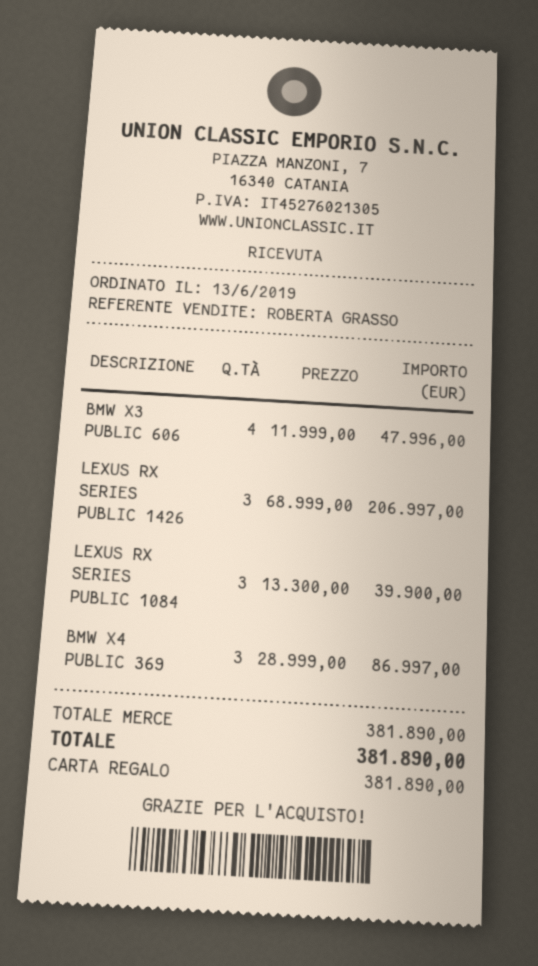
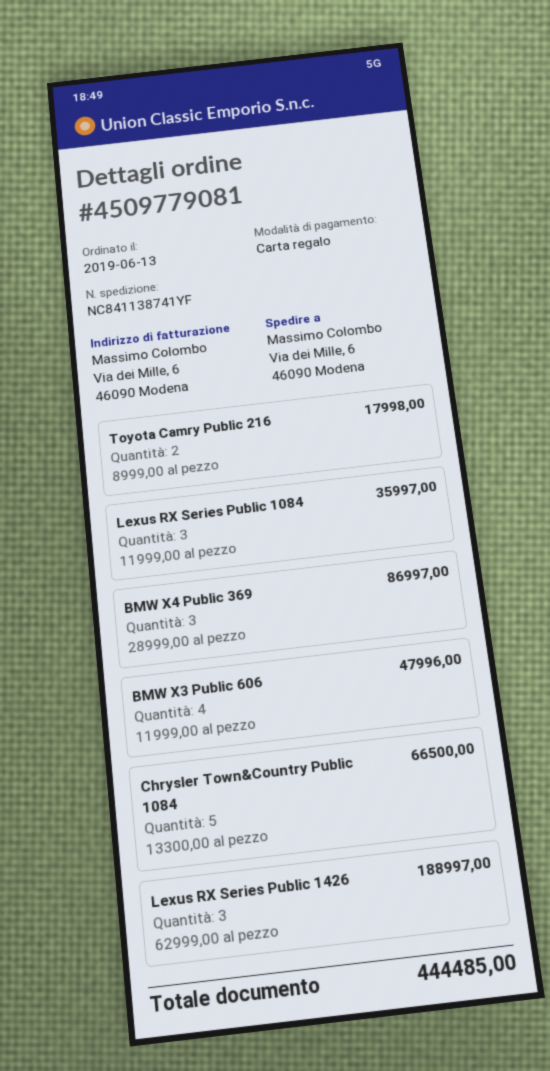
LEXUS RX SERIES PUBLIC 1426: 3 x 68999.00 = 206997.00 -> 3 x 62999.00 = 188997.00
LEXUS RX SERIES PUBLIC 1084: 3 x 13300.00 = 39900.00 -> 3 x 11999.00 = 35997.00
Toyota Camry Public 216: none -> 2 x 8999.00 = 17998.00
Chrysler Town&Country Public 1084: none -> 5 x 13300.00 = 66500.00
total: 381890.00 -> 444485.00

